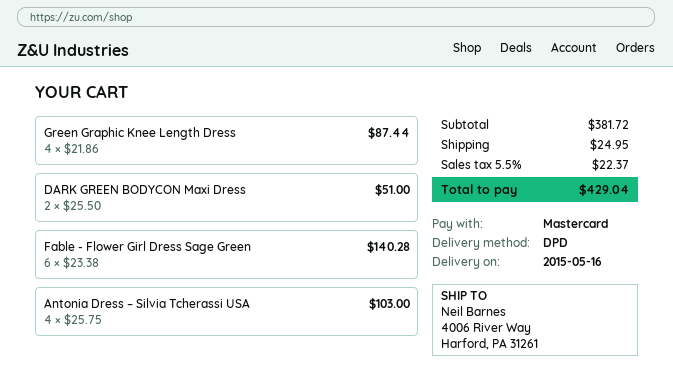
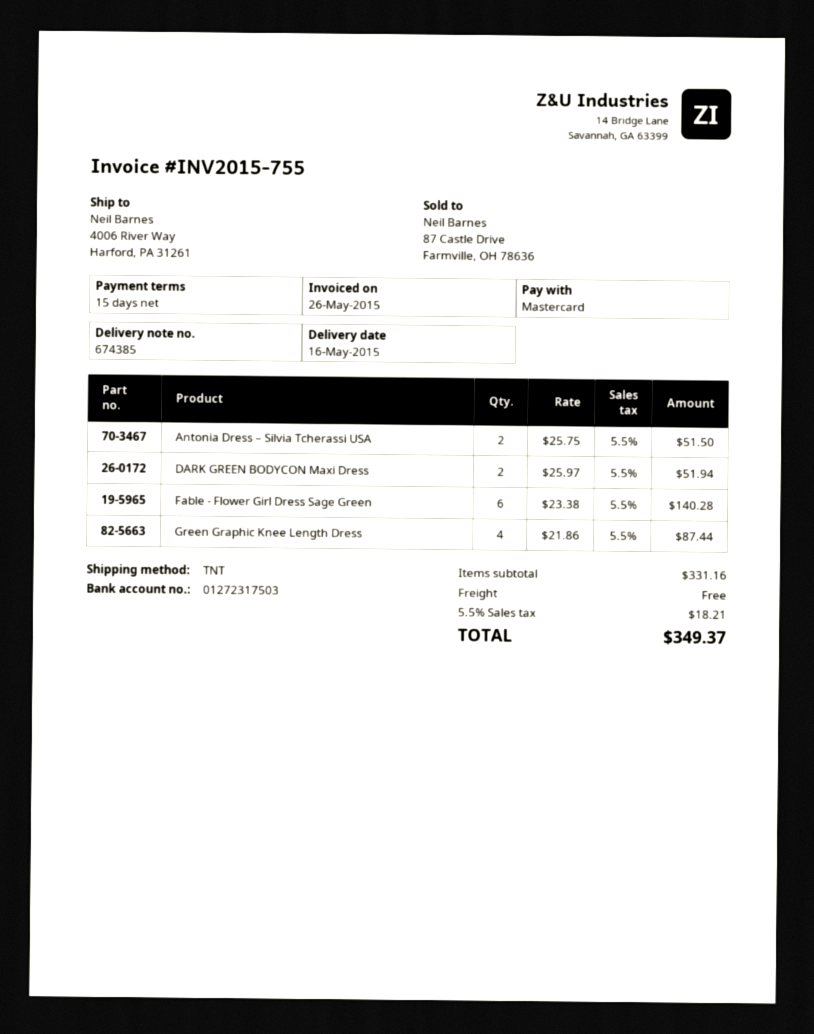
shipping method: DPD -> TNT
DARK GREEN BODYCON Maxi Dress: 2 x 25.50 = 51.00 -> 2 x 25.97 = 51.94
Antonia Dress – Silvia Tcherassi USA: 4 x 25.75 = 103.00 -> 2 x 25.75 = 51.50
subtotal: 381.72 -> 331.16
shipping: 24.95 -> 0.00
tax: 5.5% = 22.37 -> 5.5% = 18.21
total: 429.04 -> 349.37

